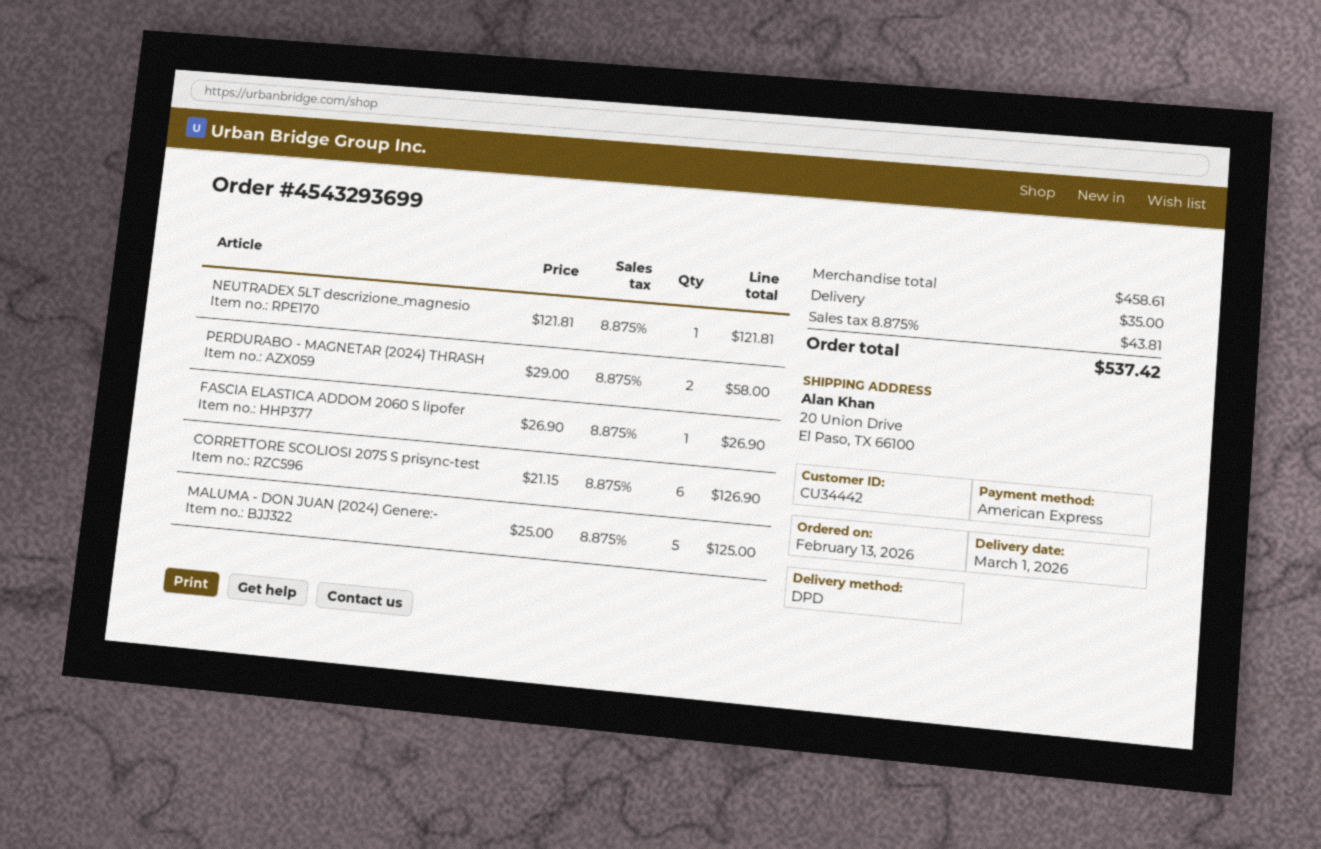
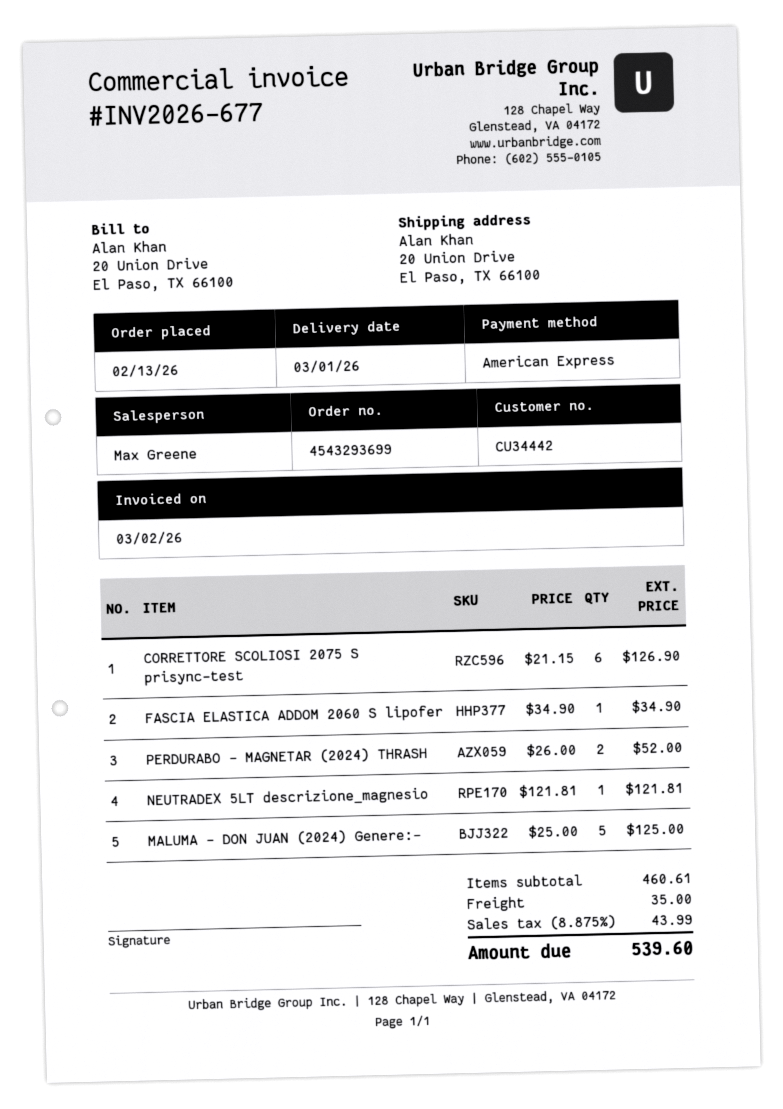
PERDURABO - MAGNETAR (2024) THRASH: 2 x 29.00 = 58.00 -> 2 x 26.00 = 52.00
FASCIA ELASTICA ADDOM 2060 S lipofer: 1 x 26.90 = 26.90 -> 1 x 34.90 = 34.90
subtotal: 458.61 -> 460.61
tax: 8.875% = 43.81 -> 8.875% = 43.99
total: 537.42 -> 539.60

